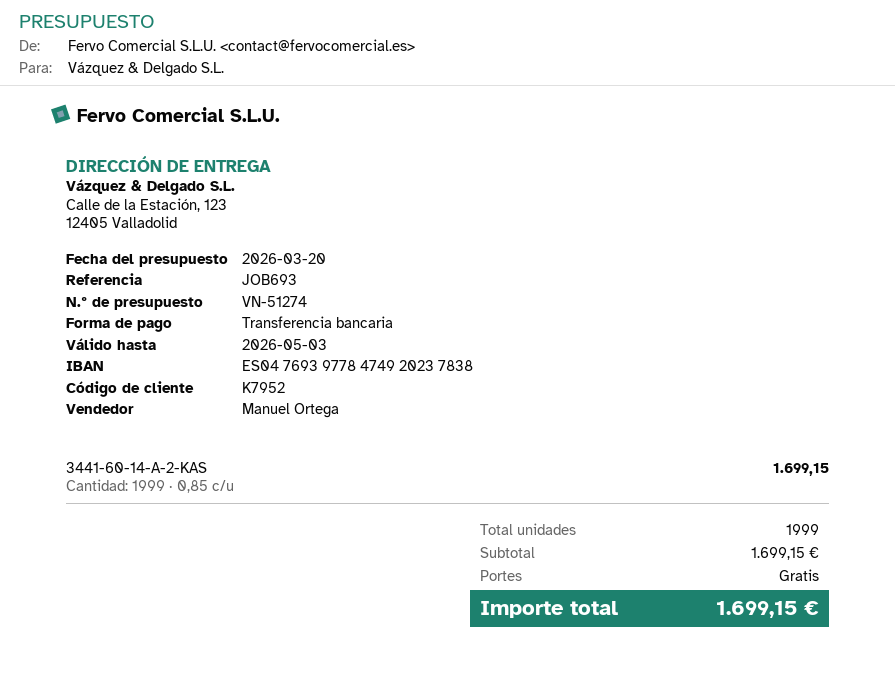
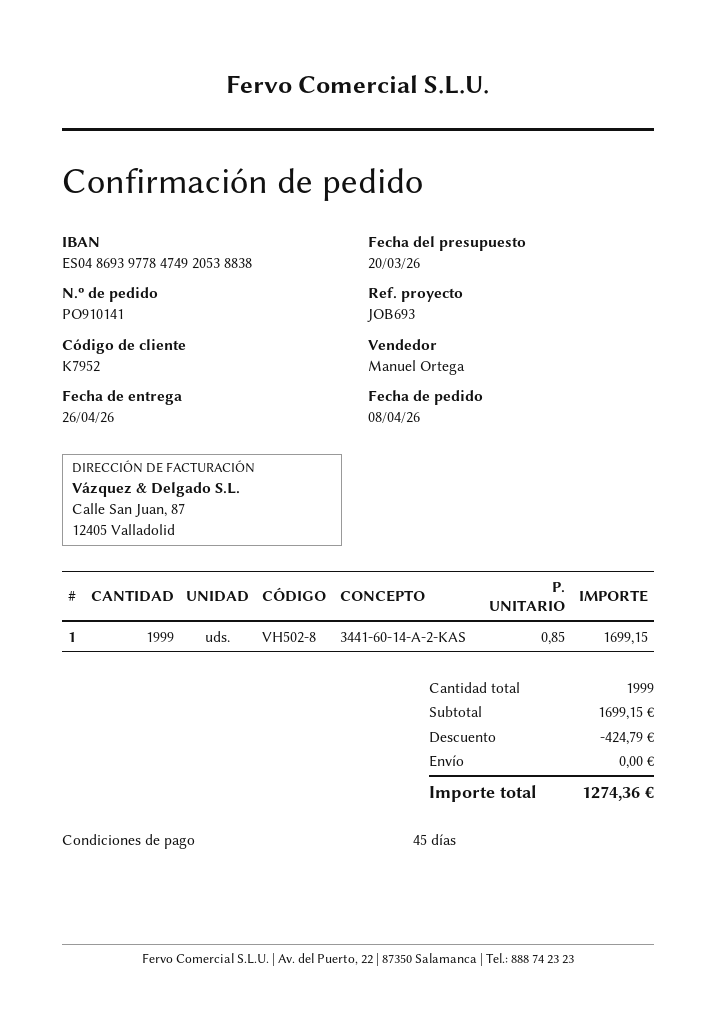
bank account: ES0476939778474920237838 -> ES0486939778474920538838
discount: none -> 424.79
total: 1699.15 -> 1274.36

